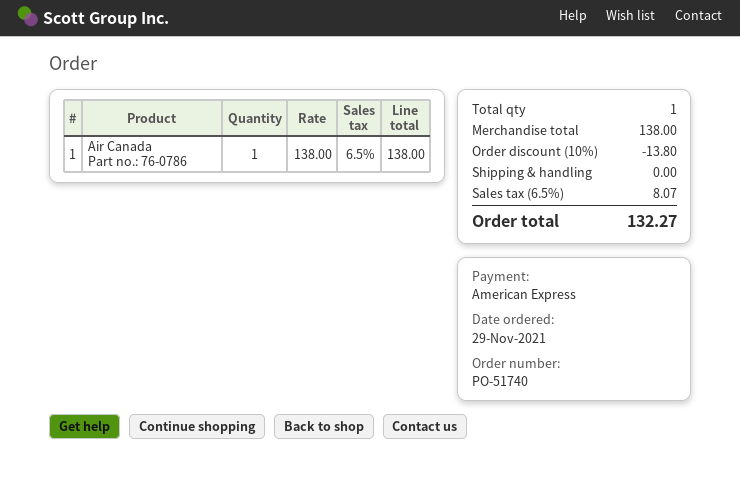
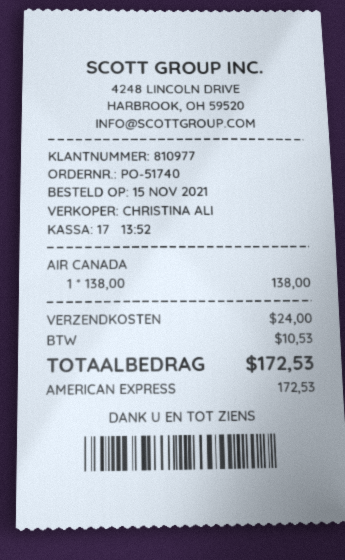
order date: 2021-11-29 -> 2021-11-15
discount: 10% = 13.80 -> none
shipping: 0.00 -> 24.00
tax: 8.07 -> 10.53
total: 132.27 -> 172.53

